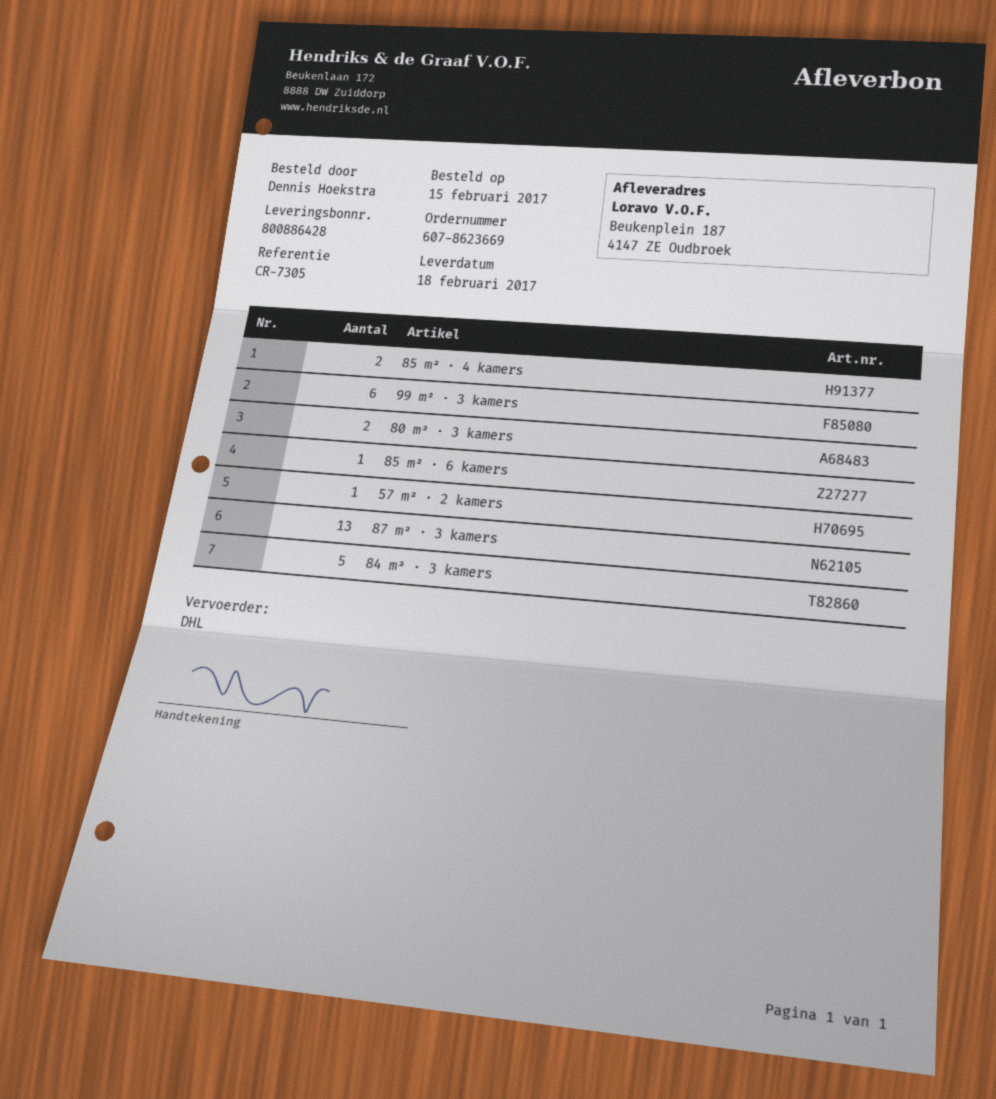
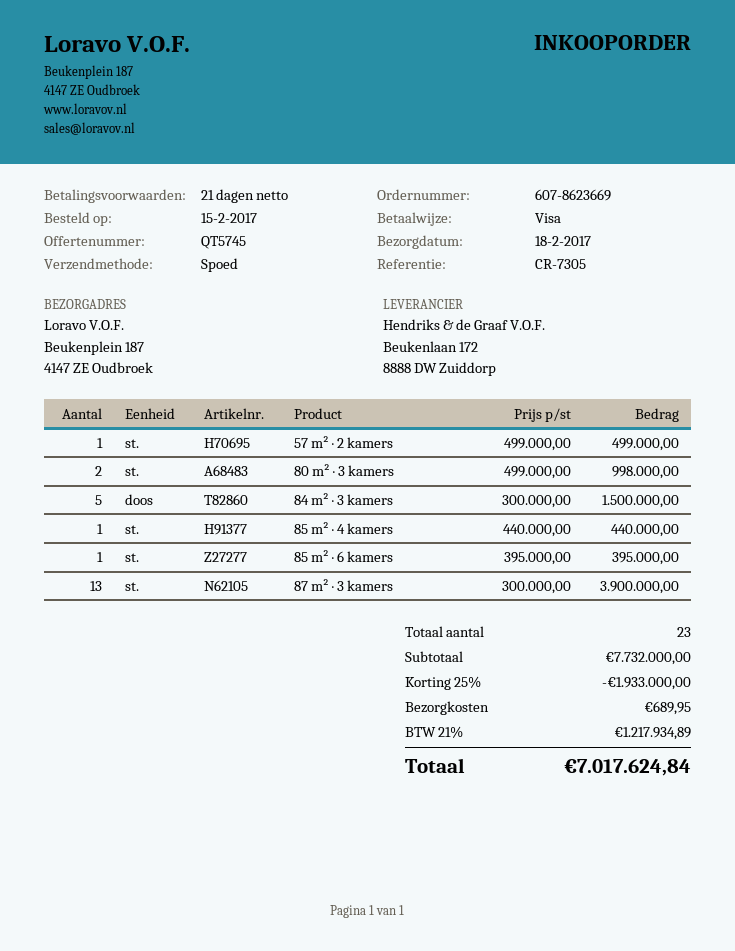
shipping method: DHL -> express
85 m² · 4 kamers: 2 -> 1
99 m² · 3 kamers: 6 -> none

